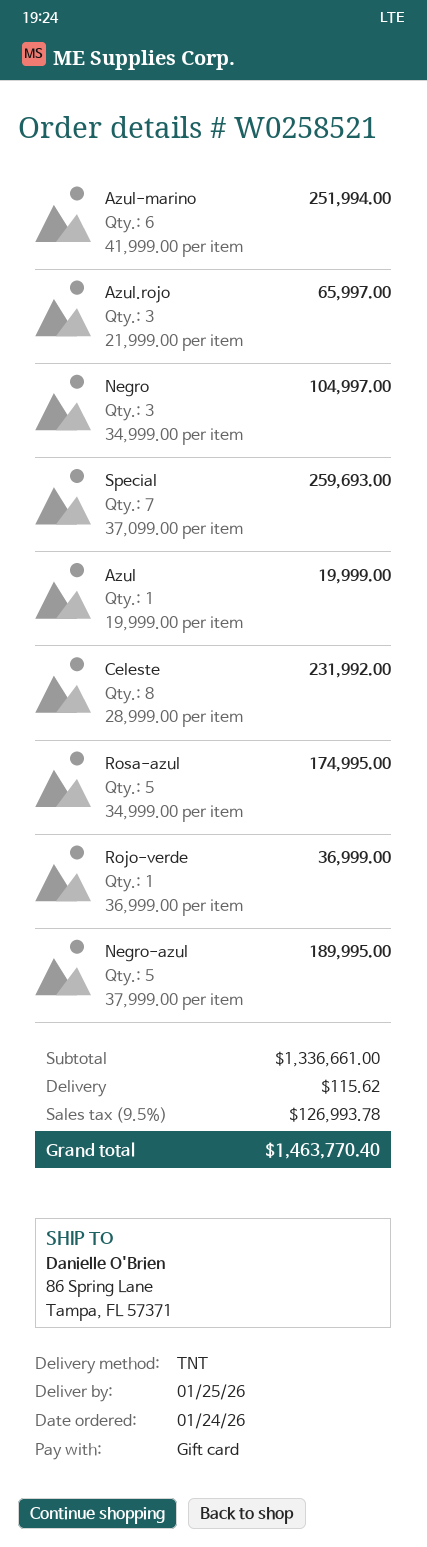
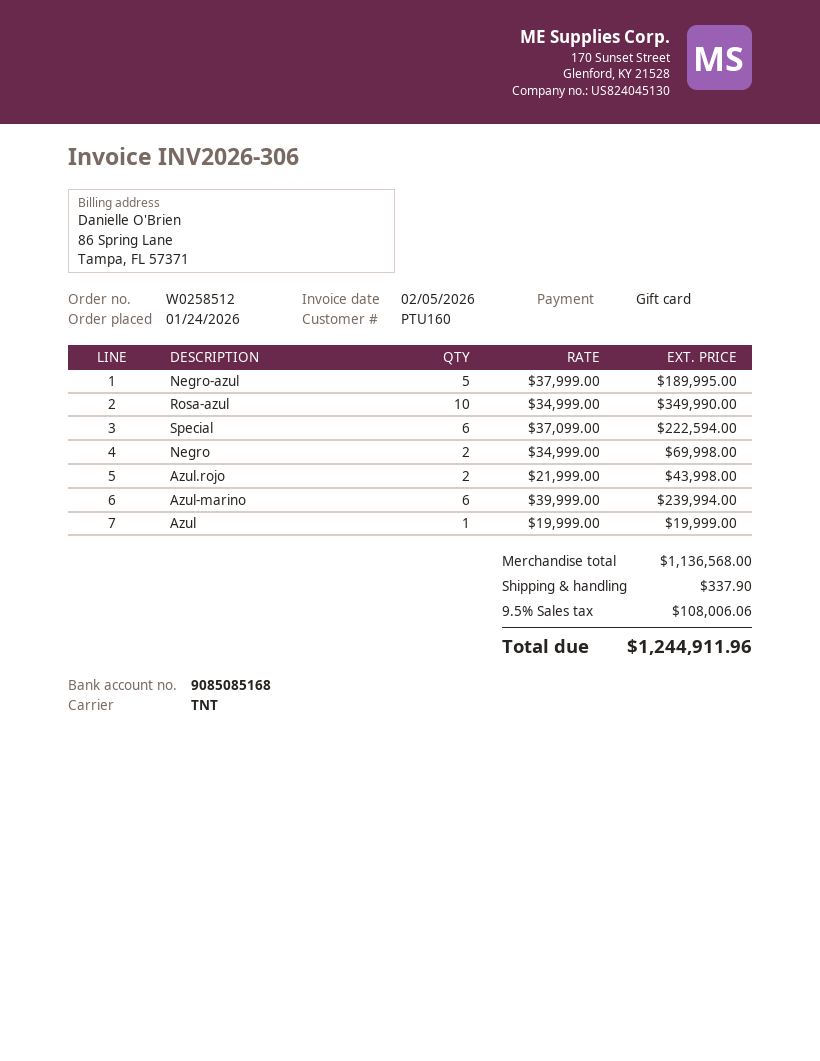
order number: W0258521 -> W0258512
Azul-marino: 6 x 41999.00 = 251994.00 -> 6 x 39999.00 = 239994.00
Azul.rojo: 3 x 21999.00 = 65997.00 -> 2 x 21999.00 = 43998.00
Negro: 3 x 34999.00 = 104997.00 -> 2 x 34999.00 = 69998.00
Special: 7 x 37099.00 = 259693.00 -> 6 x 37099.00 = 222594.00
Celeste: 8 x 28999.00 = 231992.00 -> none
Rosa-azul: 5 x 34999.00 = 174995.00 -> 10 x 34999.00 = 349990.00
Rojo-verde: 1 x 36999.00 = 36999.00 -> none
subtotal: 1336661.00 -> 1136568.00
shipping: 115.62 -> 337.90
tax: 9.5% = 126993.78 -> 9.5% = 108006.06
total: 1463770.40 -> 1244911.96

